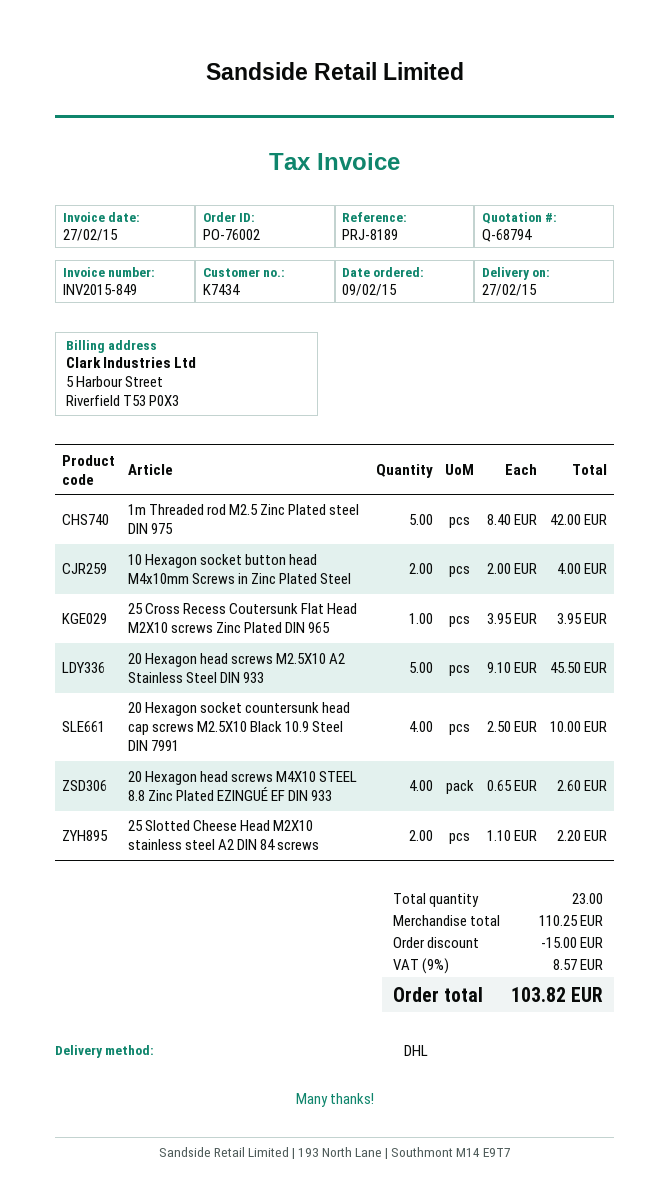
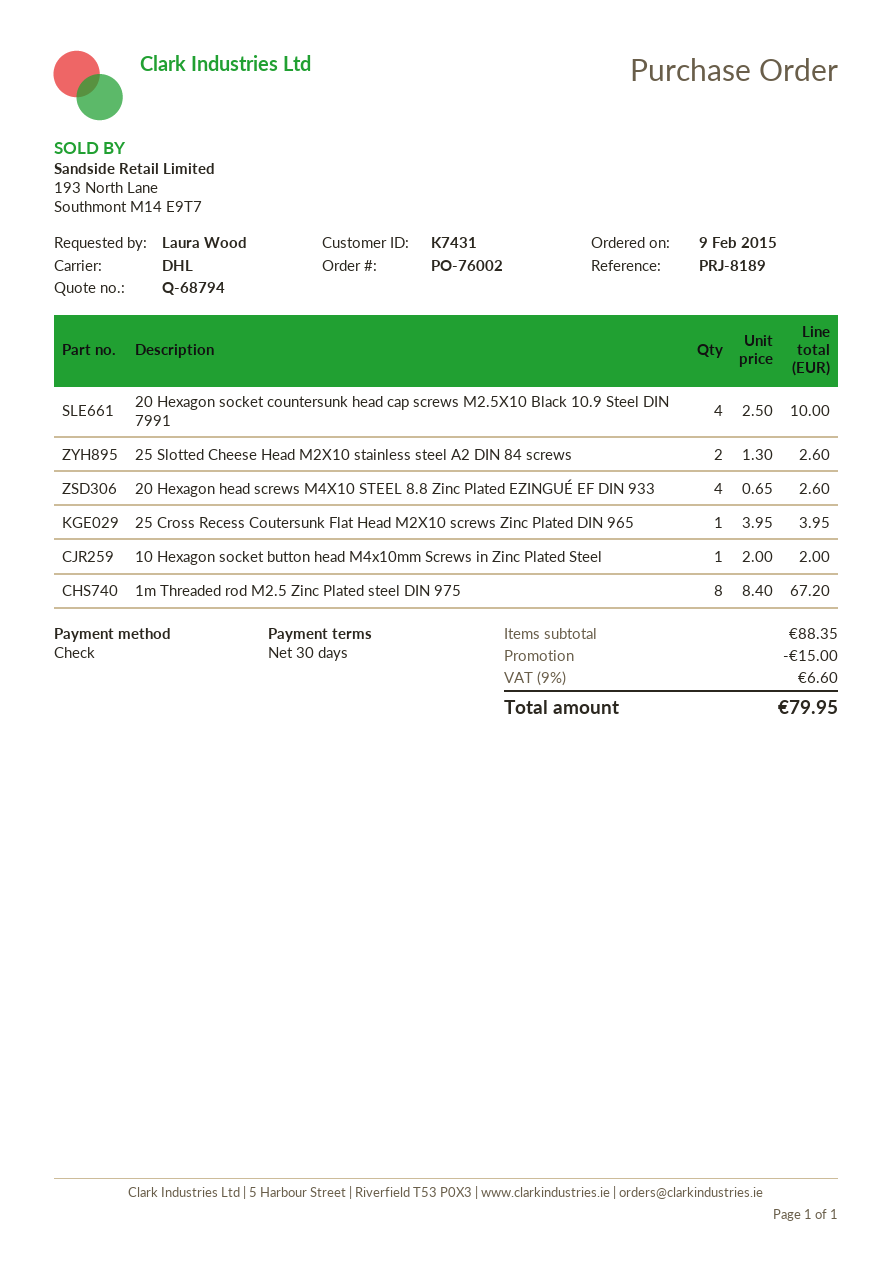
customer number: K7434 -> K7431
1m Threaded rod M2.5 Zinc Plated steel DIN 975: 5 x 8.40 = 42.00 -> 8 x 8.40 = 67.20
10 Hexagon socket button head M4x10mm Screws in Zinc Plated Steel: 2 x 2.00 = 4.00 -> 1 x 2.00 = 2.00
20 Hexagon head screws M2.5X10 A2 Stainless Steel DIN 933: 5 x 9.10 = 45.50 -> none
25 Slotted Cheese Head M2X10 stainless steel A2 DIN 84 screws: 2 x 1.10 = 2.20 -> 2 x 1.30 = 2.60
subtotal: 110.25 -> 88.35
tax: 9% = 8.57 -> 9% = 6.60
total: 103.82 -> 79.95

